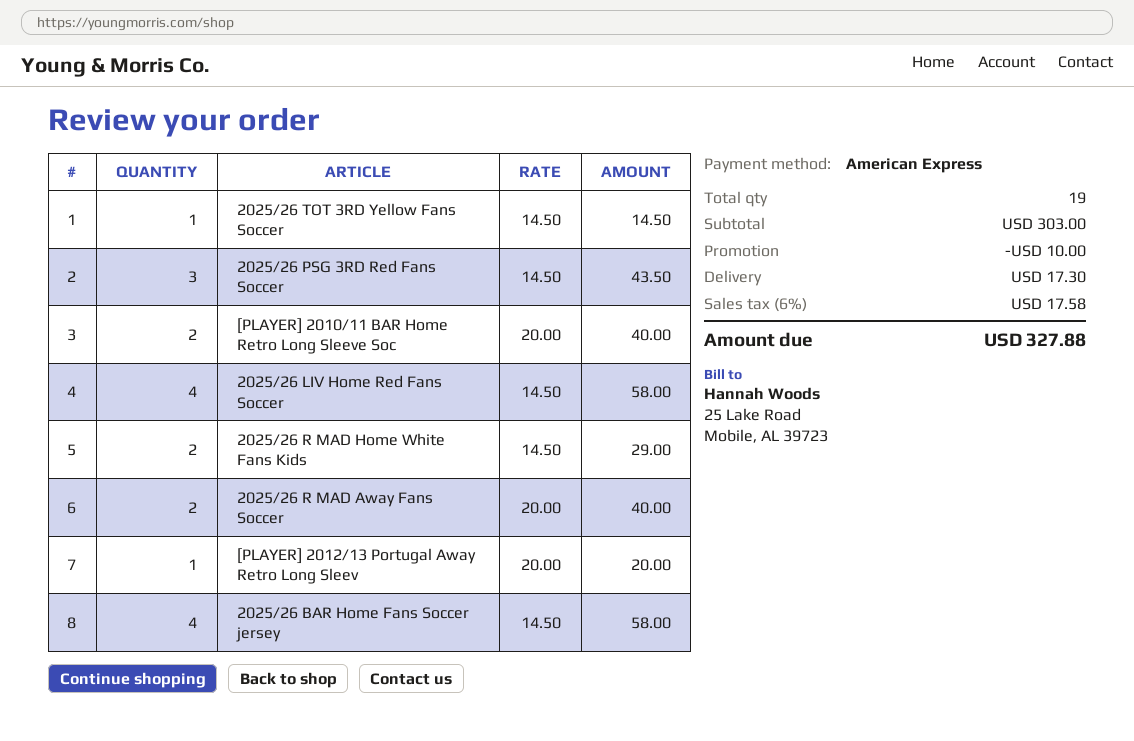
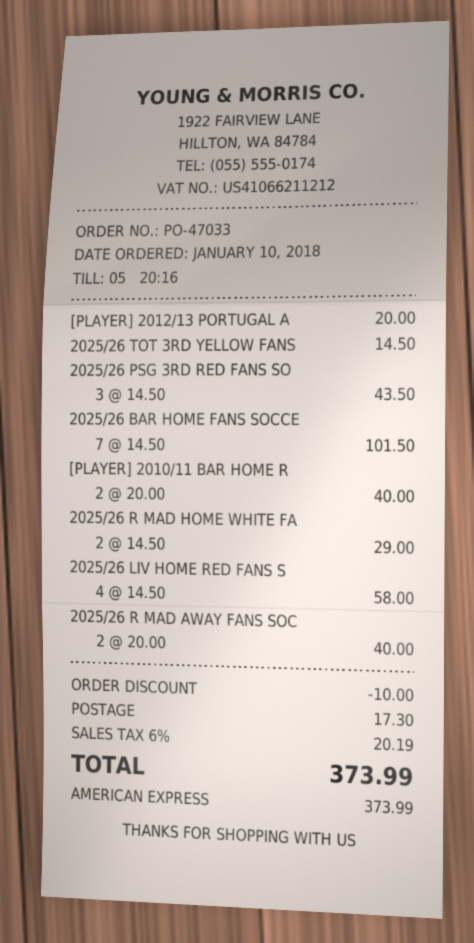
2025/26 BAR Home Fans Soccer jersey: 4 x 14.50 = 58.00 -> 7 x 14.50 = 101.50
tax: 6% = 17.58 -> 6% = 20.19
total: 327.88 -> 373.99

